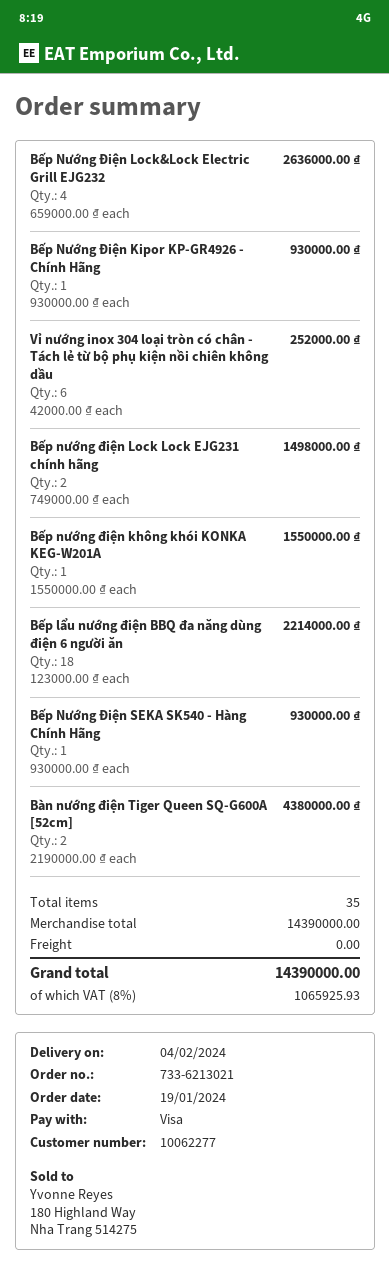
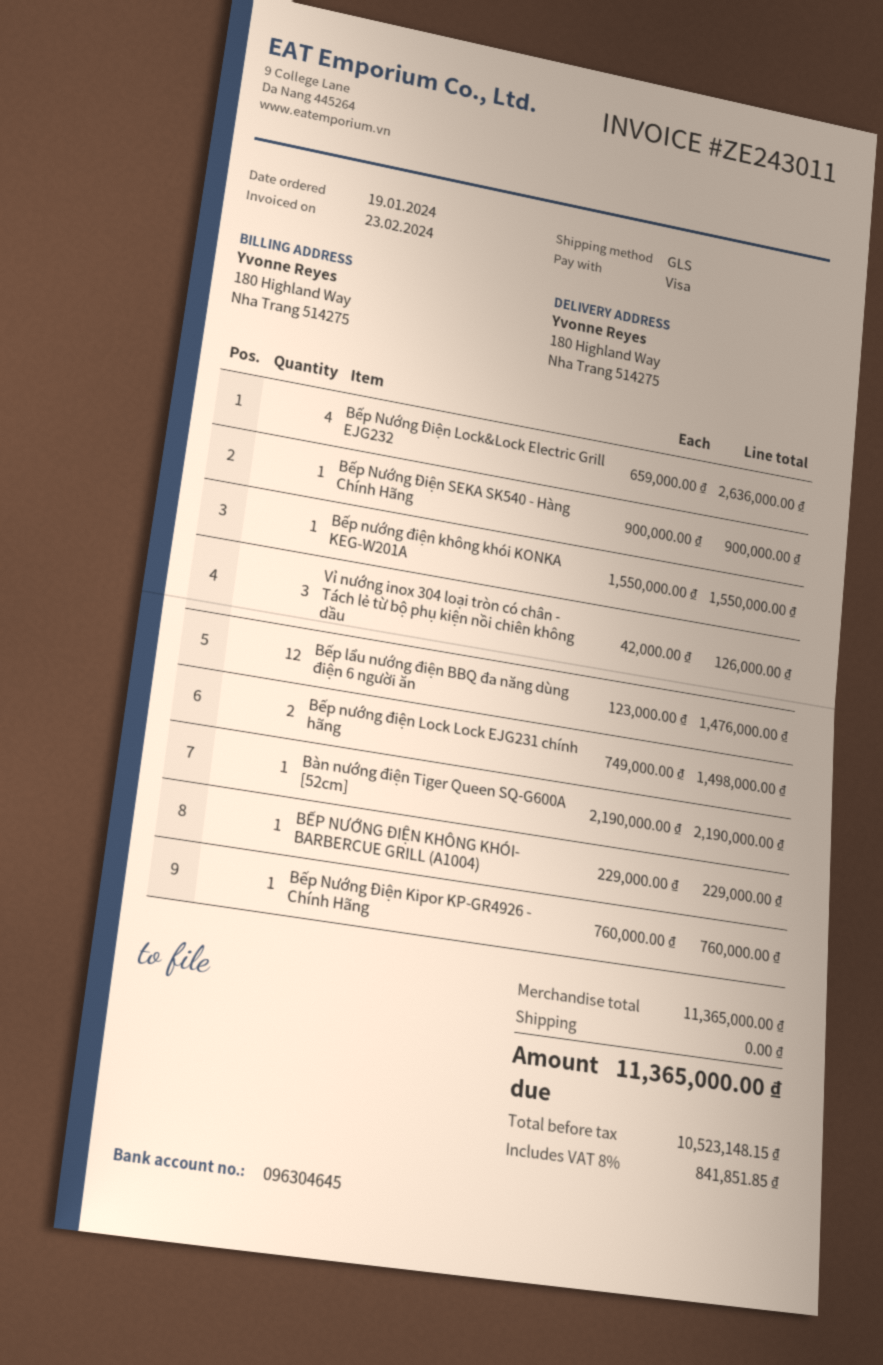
Bếp Nướng Điện Kipor KP-GR4926 - Chính Hãng: 1 x 930000.00 = 930000.00 -> 1 x 760000.00 = 760000.00
Vỉ nướng inox 304 loại tròn có chân - Tách lẻ từ bộ phụ kiện nồi chiên không dầu: 6 x 42000.00 = 252000.00 -> 3 x 42000.00 = 126000.00
Bếp lẩu nướng điện BBQ đa năng dùng điện 6 người ăn: 18 x 123000.00 = 2214000.00 -> 12 x 123000.00 = 1476000.00
Bếp Nướng Điện SEKA SK540 - Hàng Chính Hãng: 1 x 930000.00 = 930000.00 -> 1 x 900000.00 = 900000.00
Bàn nướng điện Tiger Queen SQ-G600A [52cm]: 2 x 2190000.00 = 4380000.00 -> 1 x 2190000.00 = 2190000.00
BẾP NƯỚNG ĐIỆN KHÔNG KHÓI- BARBERCUE GRILL (A1004): none -> 1 x 229000.00 = 229000.00
subtotal: 14390000.00 -> 11365000.00
tax: 8% = 1065925.93 -> 8% = 841851.85
total: 14390000.00 -> 11365000.00

